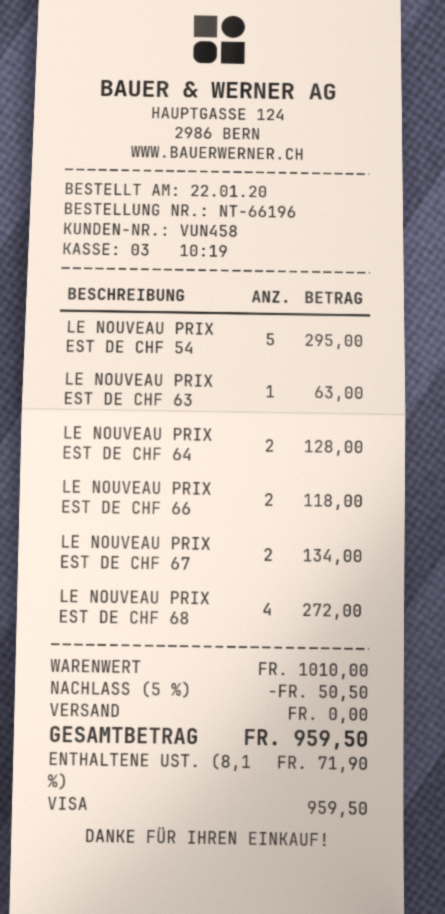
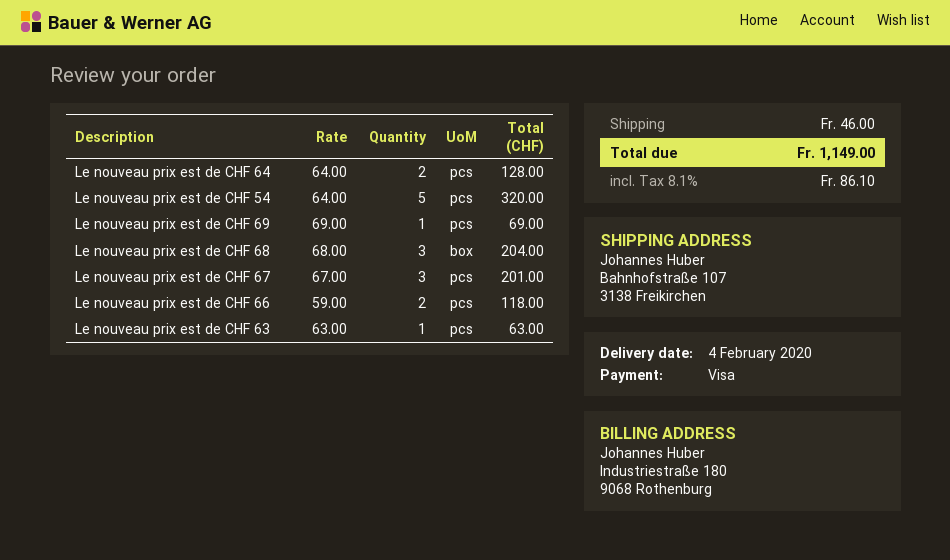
LE NOUVEAU PRIX EST DE CHF 54: 5 for 295.00 -> 5 for 320.00
LE NOUVEAU PRIX EST DE CHF 67: 2 for 134.00 -> 3 for 201.00
LE NOUVEAU PRIX EST DE CHF 68: 4 for 272.00 -> 3 for 204.00
Le nouveau prix est de CHF 69: none -> 1 for 69.00
discount: 5% = 50.50 -> none
shipping: 0.00 -> 46.00
tax: 8.1% = 71.90 -> 8.1% = 86.10
total: 959.50 -> 1149.00

